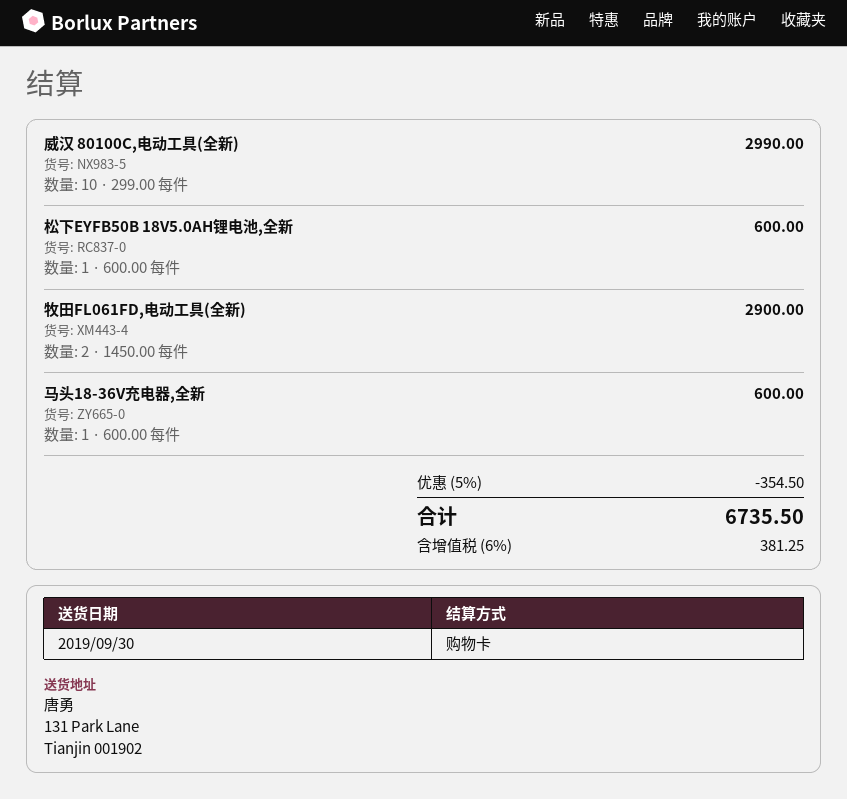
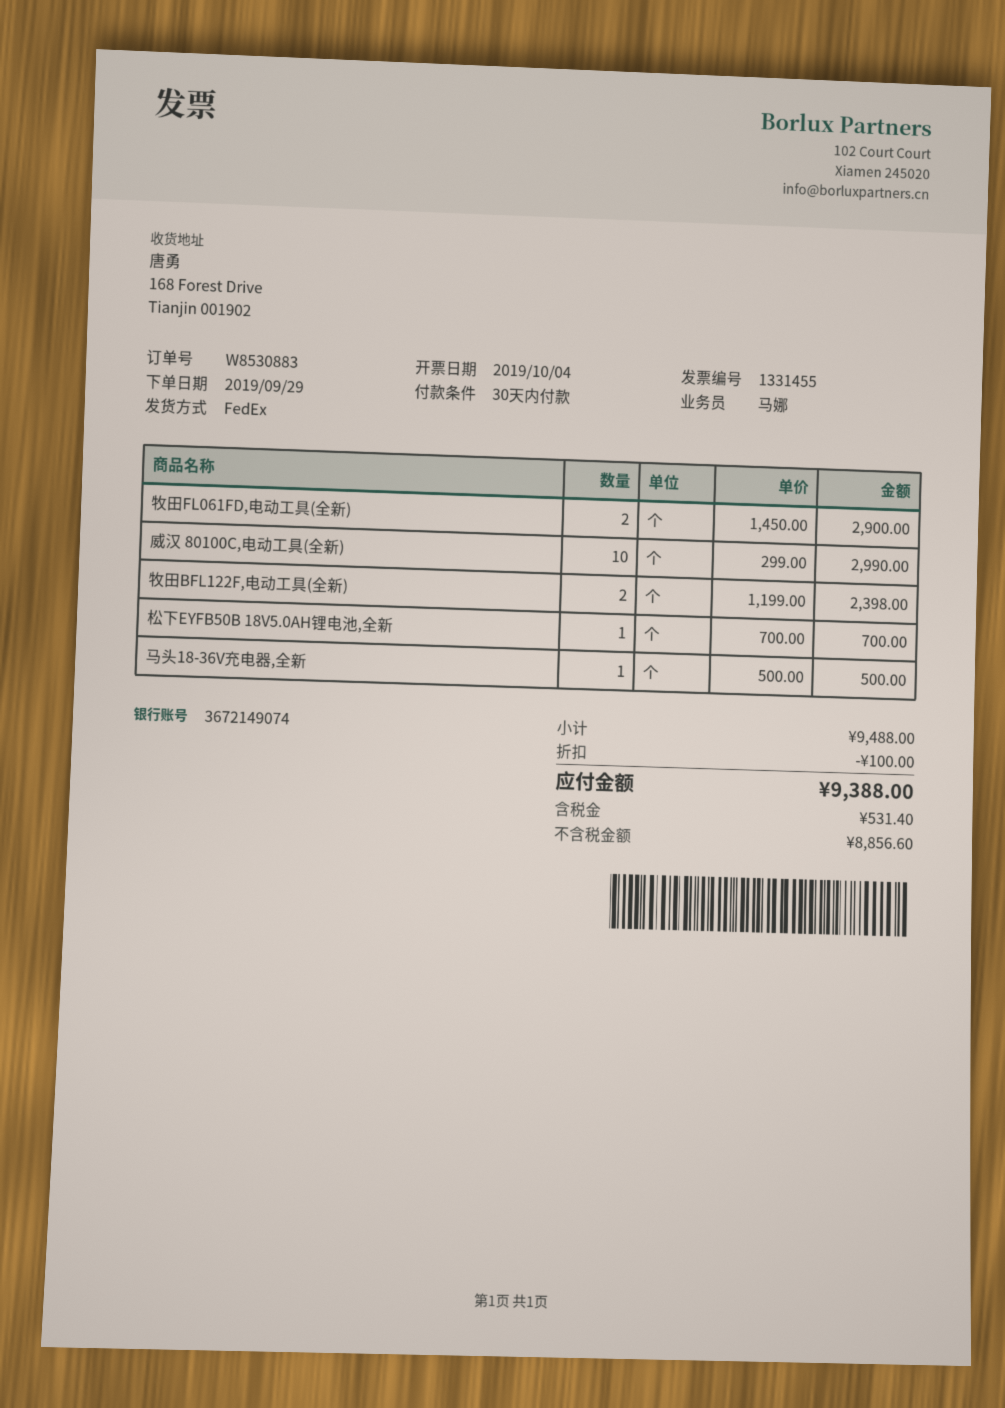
ship to: 131 Park Lane, Tianjin 001902 -> 168 Forest Drive, Tianjin 001902
松下EYFB50B 18V5.0AH锂电池,全新: 1 x 600.00 = 600.00 -> 1 x 700.00 = 700.00
马头18-36V充电器,全新: 1 x 600.00 = 600.00 -> 1 x 500.00 = 500.00
牧田BFL122F,电动工具(全新): none -> 2 x 1199.00 = 2398.00
discount: 354.50 -> 100.00
tax: 381.25 -> 531.40
total: 6735.50 -> 9388.00

